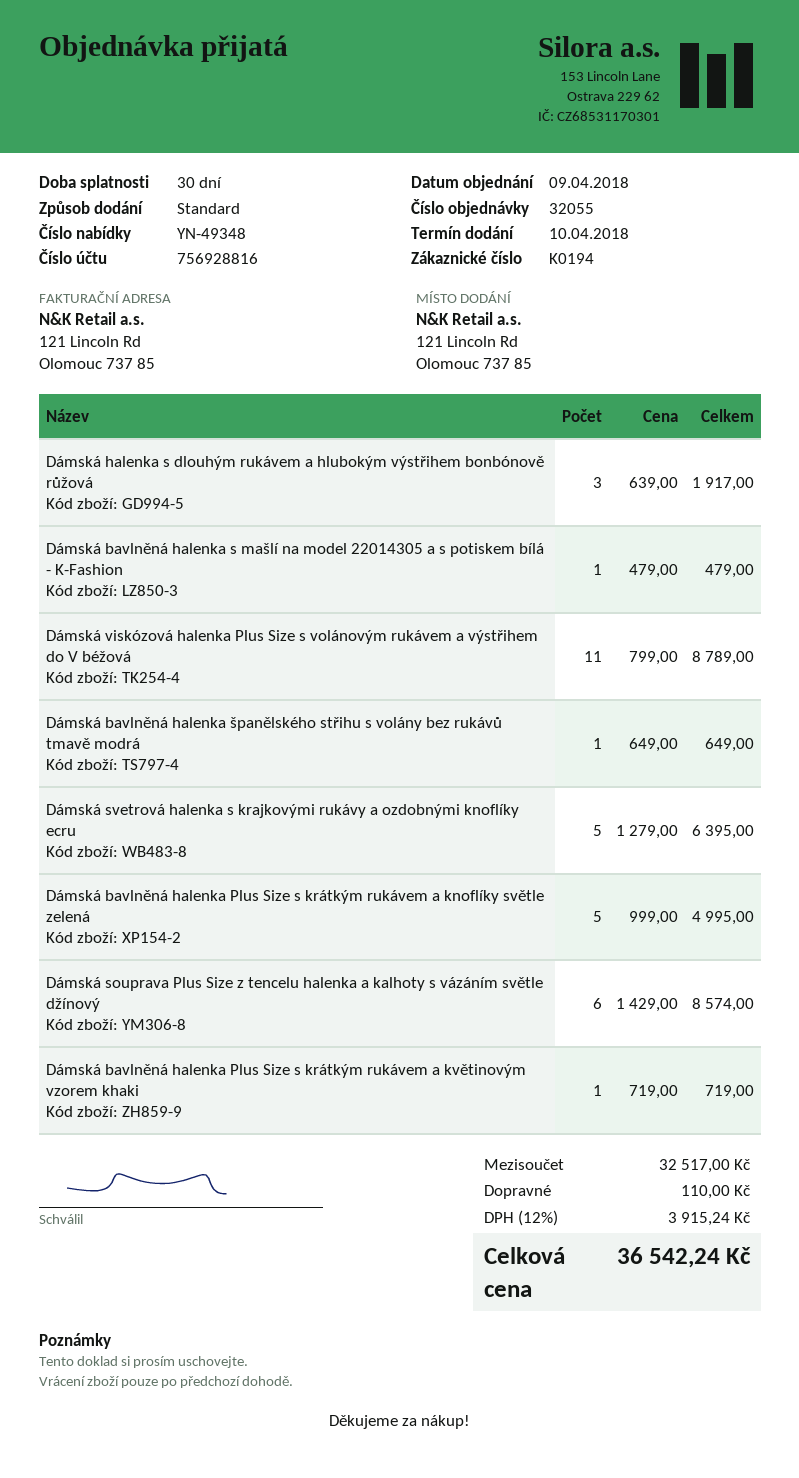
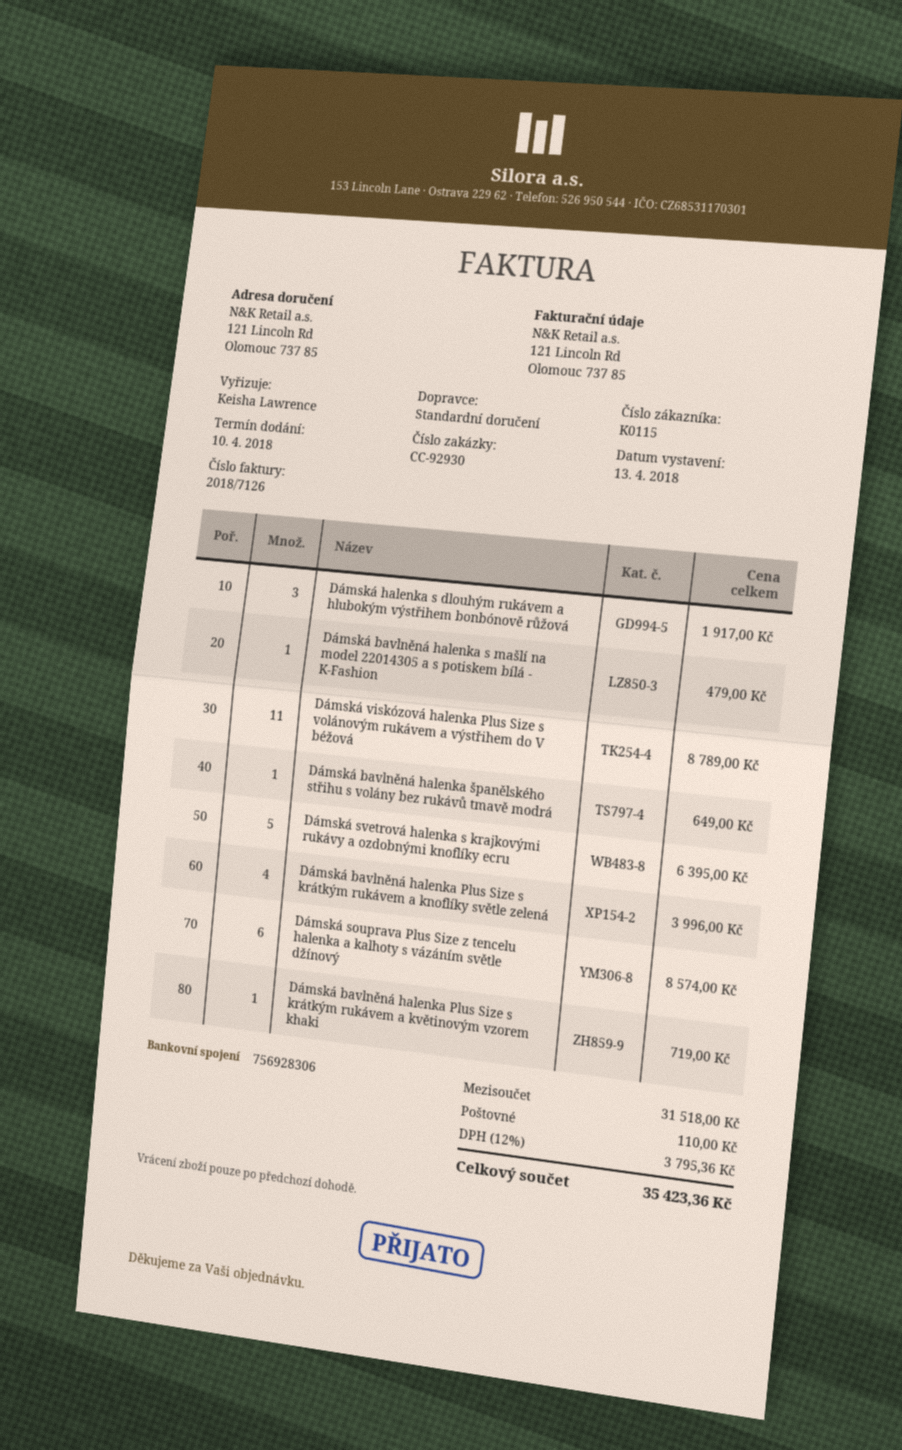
customer number: K0194 -> K0115
bank account: 756928816 -> 756928306
Dámská bavlněná halenka Plus Size s krátkým rukávem a knoflíky světle zelená: 5 for 4995.00 -> 4 for 3996.00
subtotal: 32517.00 -> 31518.00
tax: 12% = 3915.24 -> 12% = 3795.36
total: 36542.24 -> 35423.36

